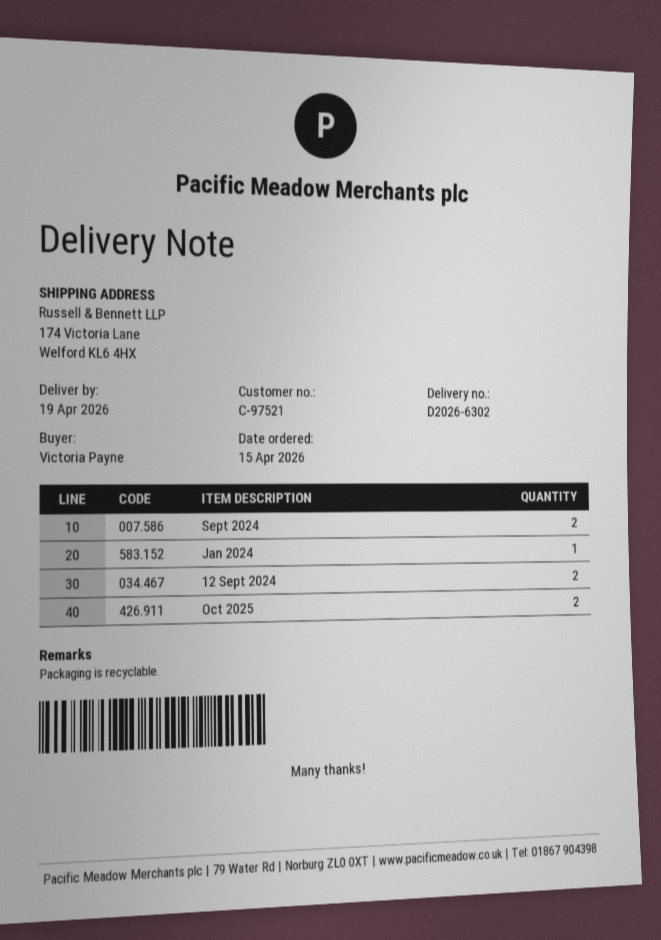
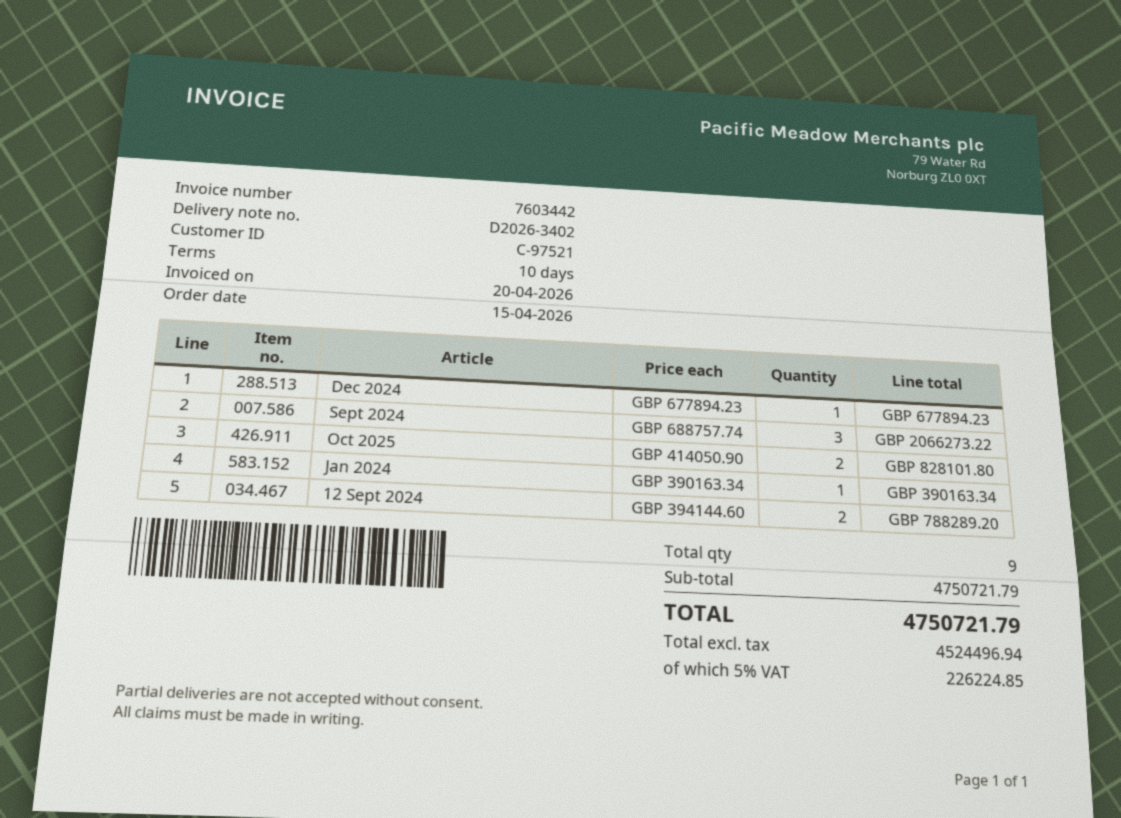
delivery note number: D2026-6302 -> D2026-3402
Sept 2024: 2 -> 3
Dec 2024: none -> 1

